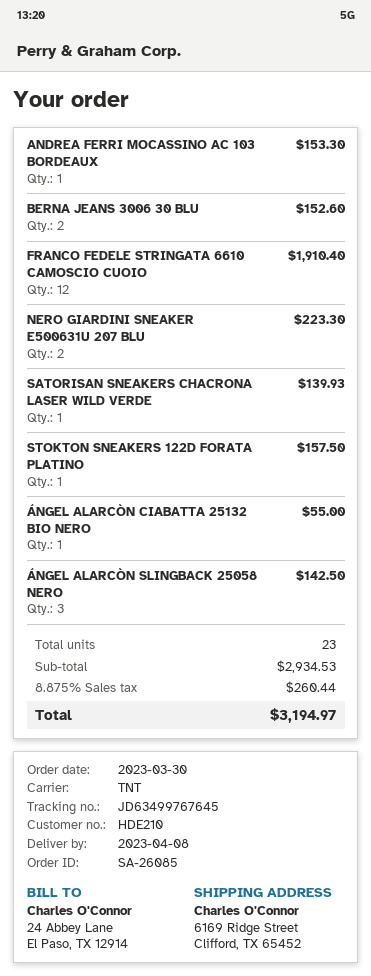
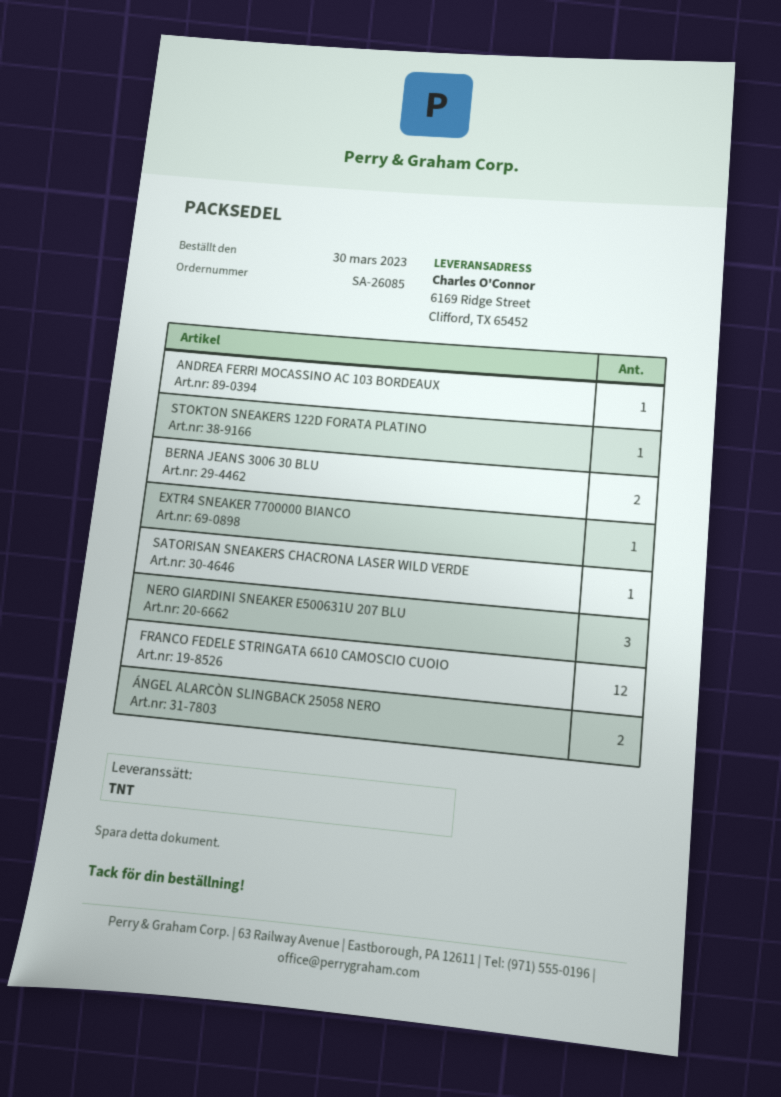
NERO GIARDINI SNEAKER E500631U 207 BLU: 2 -> 3
ÁNGEL ALARCÒN CIABATTA 25132 BIO NERO: 1 -> none
ÁNGEL ALARCÒN SLINGBACK 25058 NERO: 3 -> 2
EXTR4 SNEAKER 7700000 BIANCO: none -> 1

